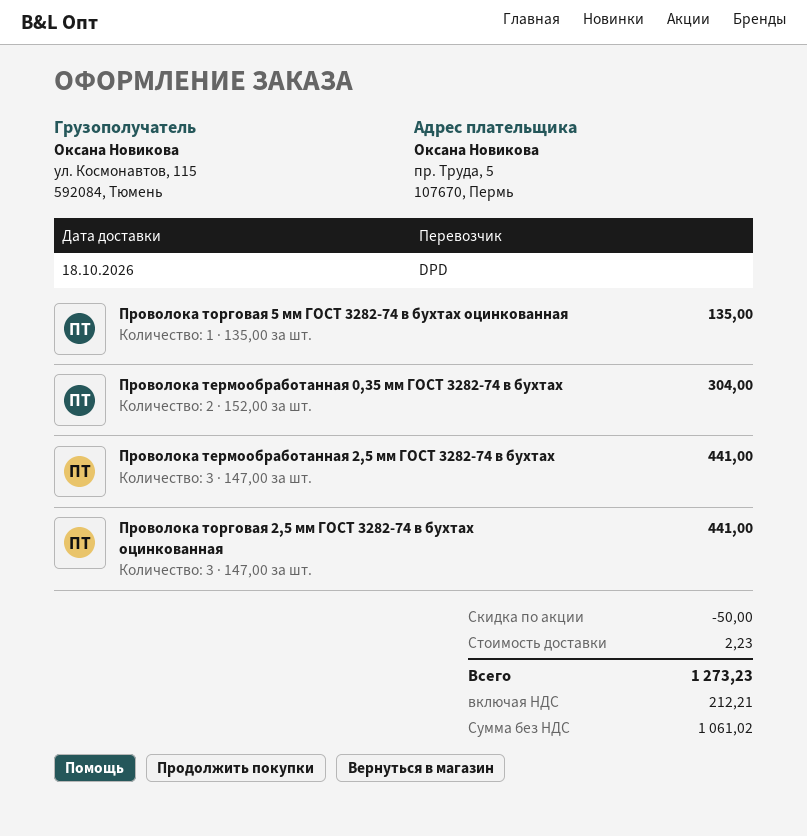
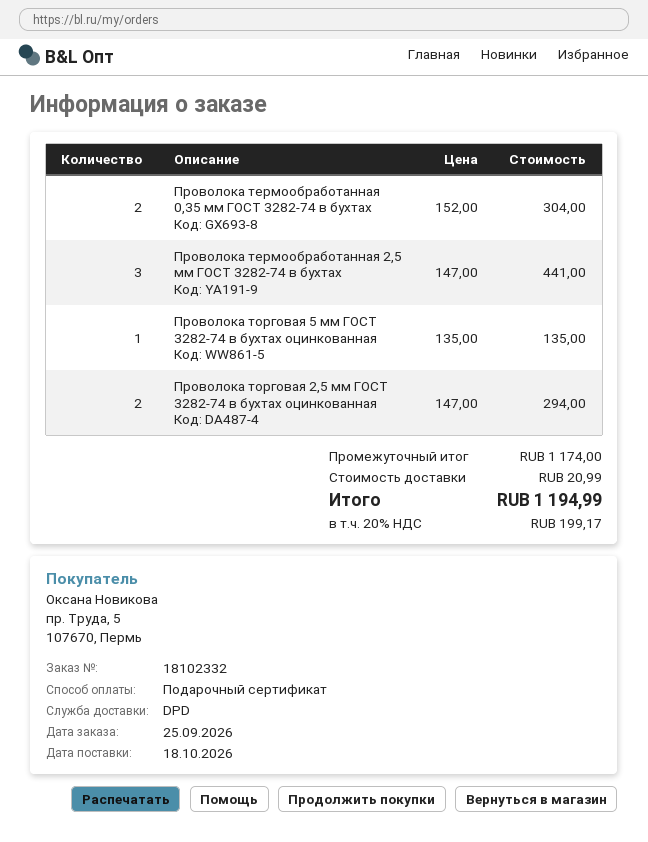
Проволока торговая 2,5 мм ГОСТ 3282-74 в бухтах оцинкованная: 3 x 147.00 = 441.00 -> 2 x 147.00 = 294.00
discount: 50.00 -> none
shipping: 2.23 -> 20.99
tax: 212.21 -> 199.17
total: 1273.23 -> 1194.99

